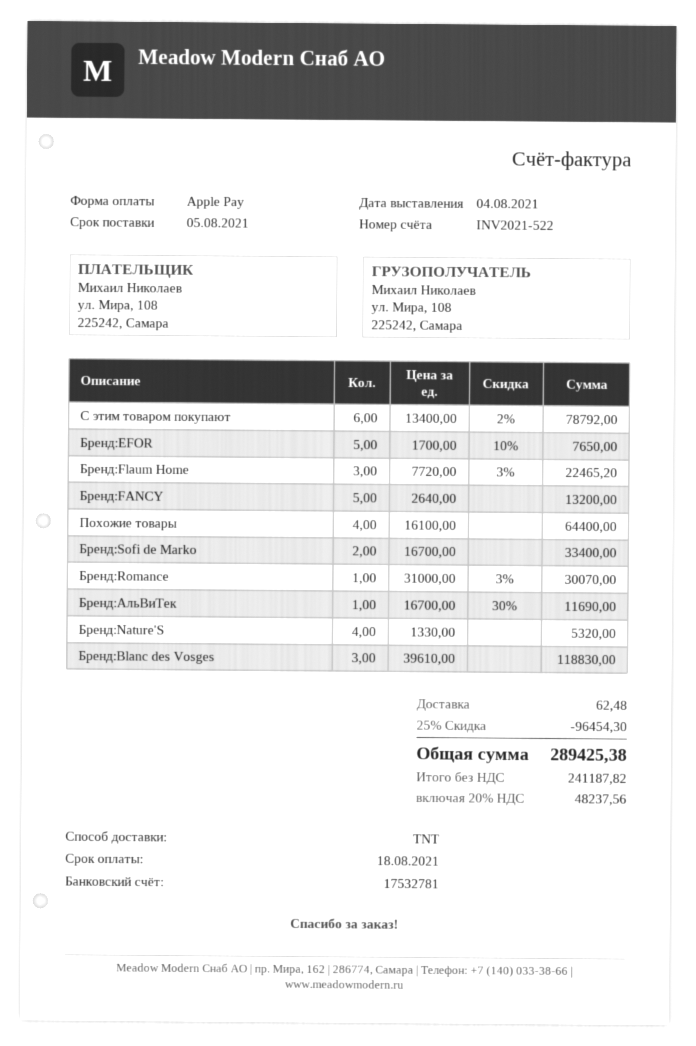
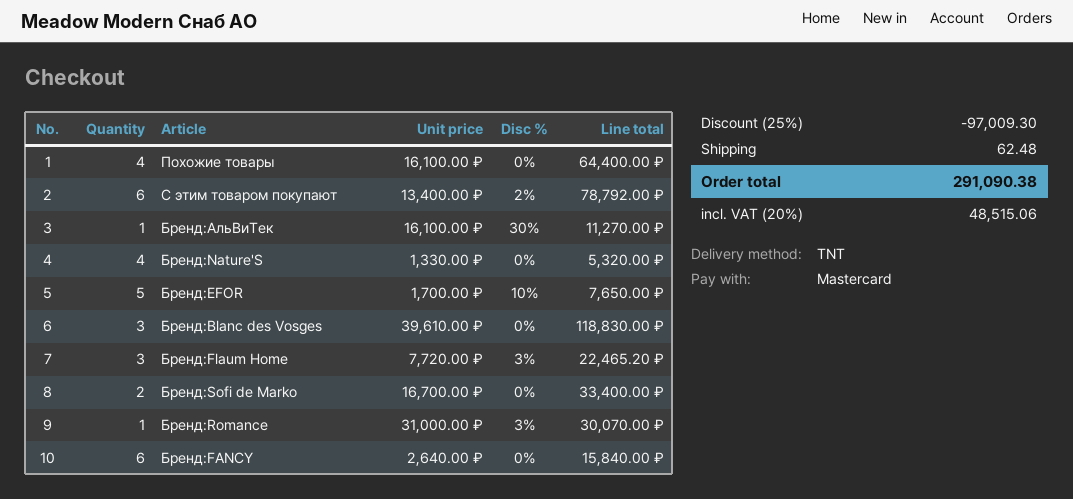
payment method: Apple Pay -> Mastercard
Бренд:FANCY: 5 x 2640.00 = 13200.00 -> 6 x 2640.00 = 15840.00
Бренд:АльВиТек: 1 x 16700.00 - 30% = 11690.00 -> 1 x 16100.00 - 30% = 11270.00
discount: 25% = 96454.30 -> 25% = 97009.30
tax: 20% = 48237.56 -> 20% = 48515.06
total: 289425.38 -> 291090.38

